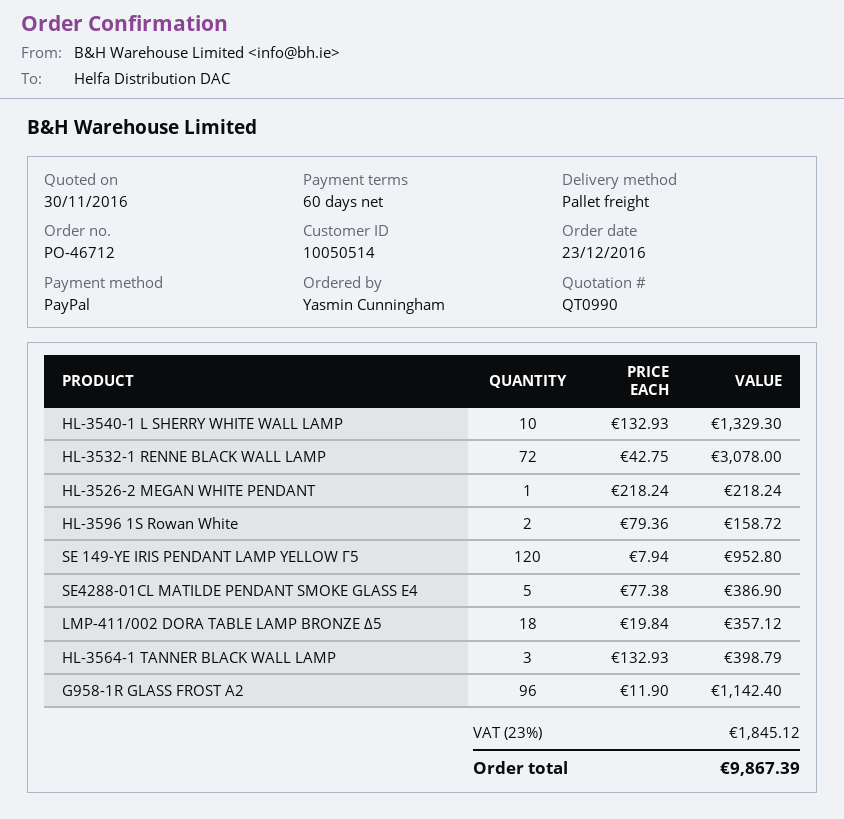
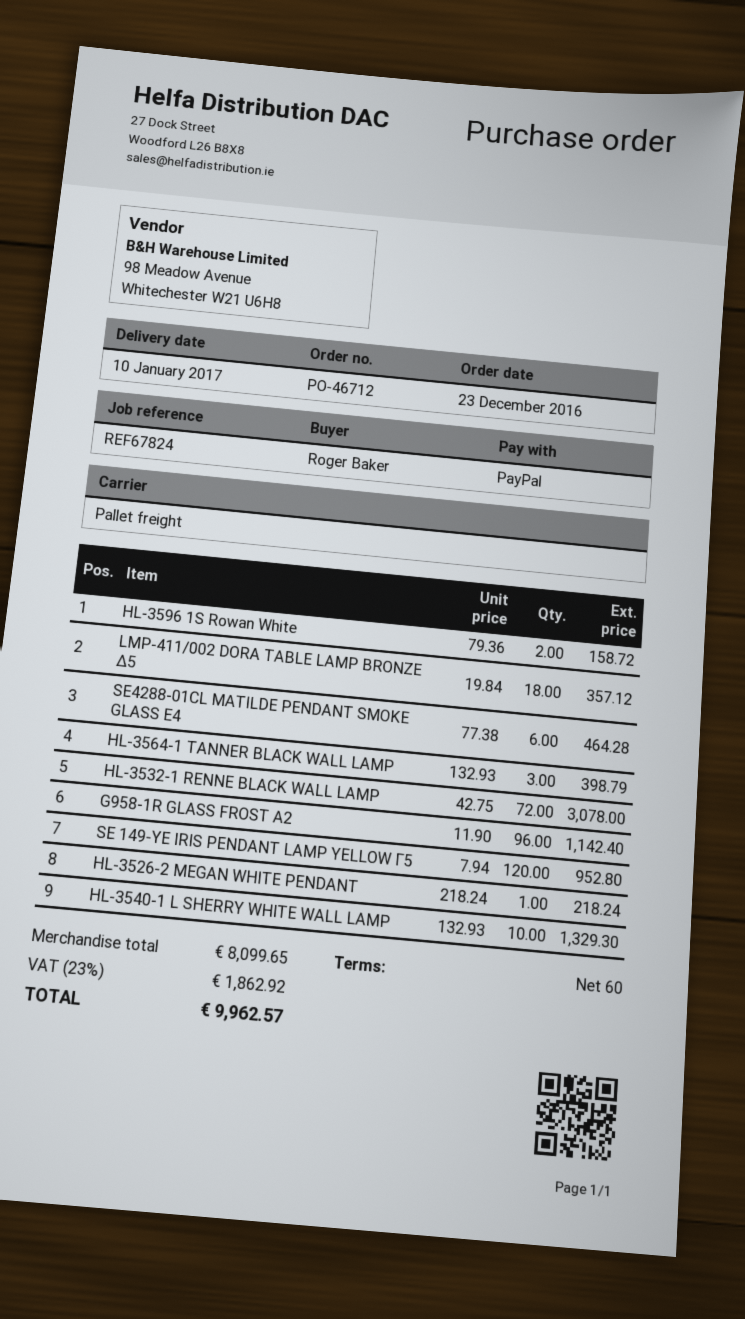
ordered by: Yasmin Cunningham -> Roger Baker
SE4288-01CL MATILDE PENDANT SMOKE GLASS E4: 5 x 77.38 = 386.90 -> 6 x 77.38 = 464.28
tax: 23% = 1845.12 -> 23% = 1862.92
total: 9867.39 -> 9962.57

